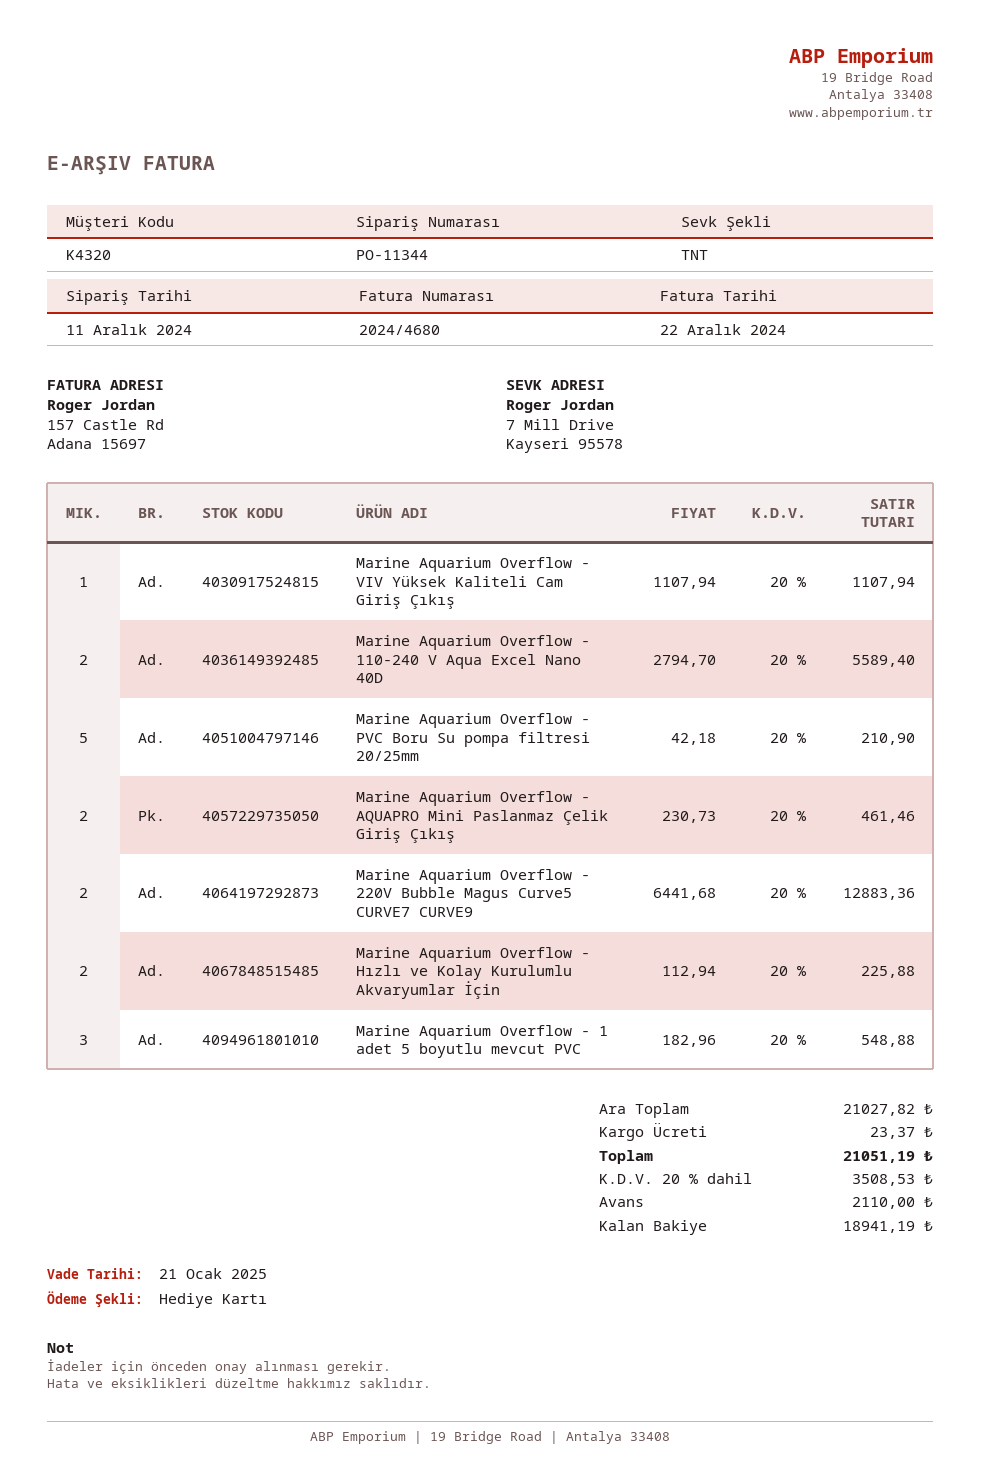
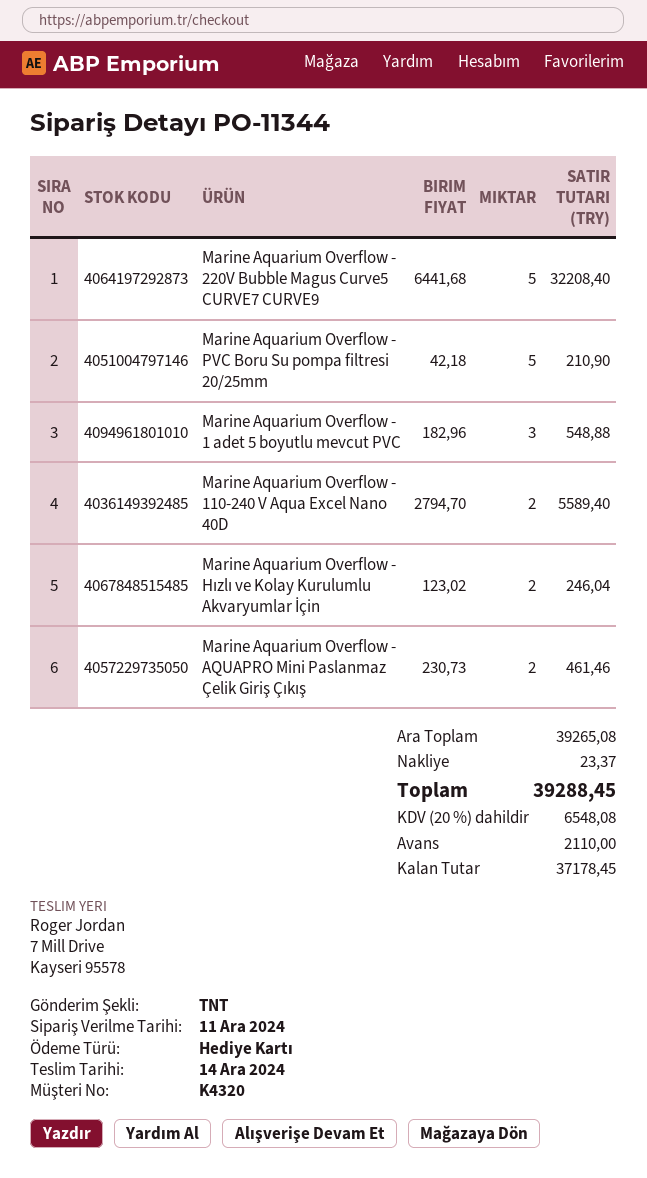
Marine Aquarium Overflow - VIV Yüksek Kaliteli Cam Giriş Çıkış: 1 x 1107.94 = 1107.94 -> none
Marine Aquarium Overflow - 220V Bubble Magus Curve5 CURVE7 CURVE9: 2 x 6441.68 = 12883.36 -> 5 x 6441.68 = 32208.40
Marine Aquarium Overflow - Hızlı ve Kolay Kurulumlu Akvaryumlar İçin: 2 x 112.94 = 225.88 -> 2 x 123.02 = 246.04
subtotal: 21027.82 -> 39265.08
tax: 20% = 3508.53 -> 20% = 6548.08
total: 21051.19 -> 39288.45
balance: 18941.19 -> 37178.45

